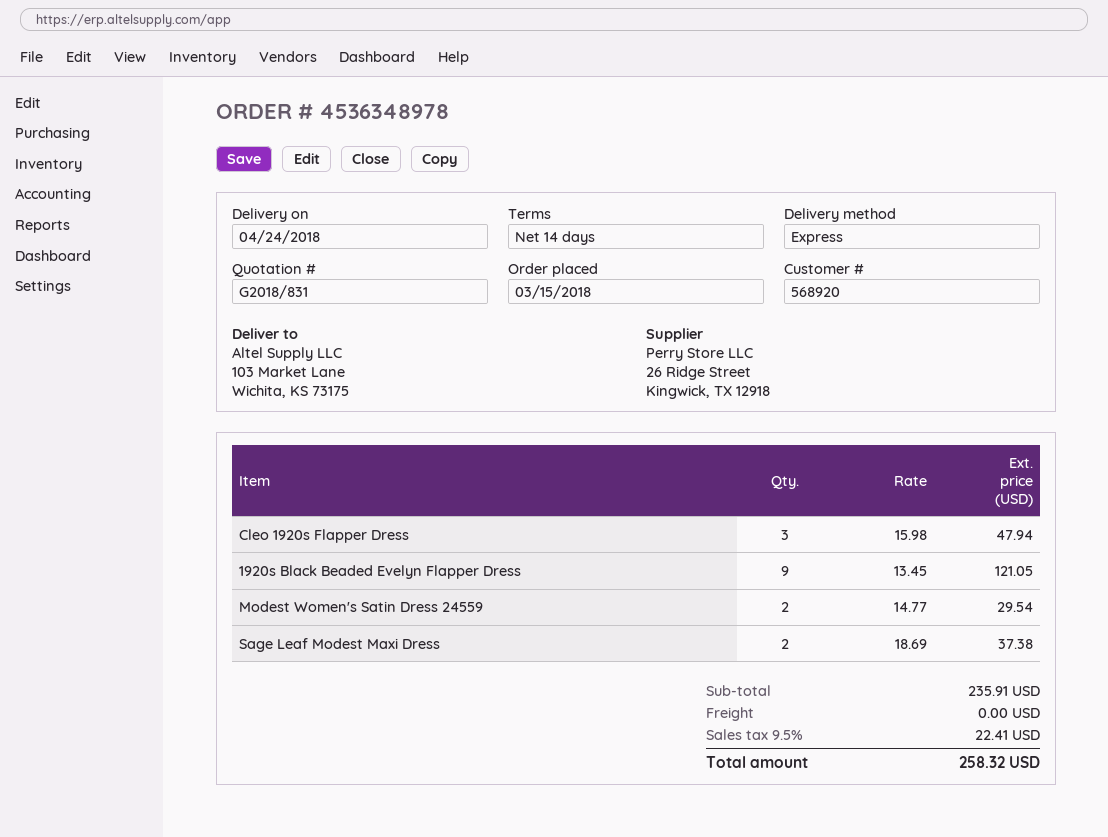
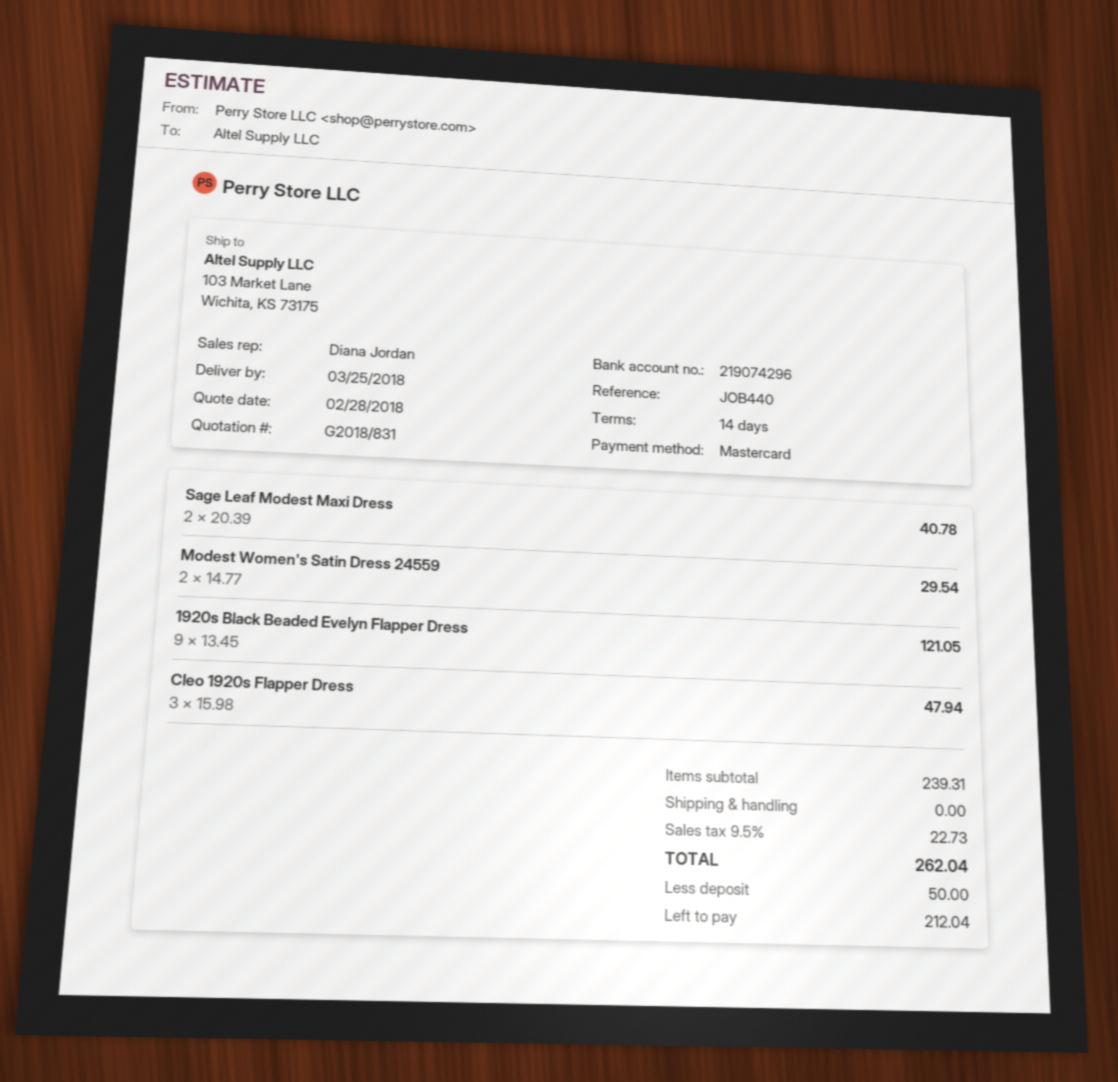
delivery date: 2018-04-24 -> 2018-03-25
Sage Leaf Modest Maxi Dress: 2 x 18.69 = 37.38 -> 2 x 20.39 = 40.78
subtotal: 235.91 -> 239.31
tax: 9.5% = 22.41 -> 9.5% = 22.73
total: 258.32 -> 262.04

